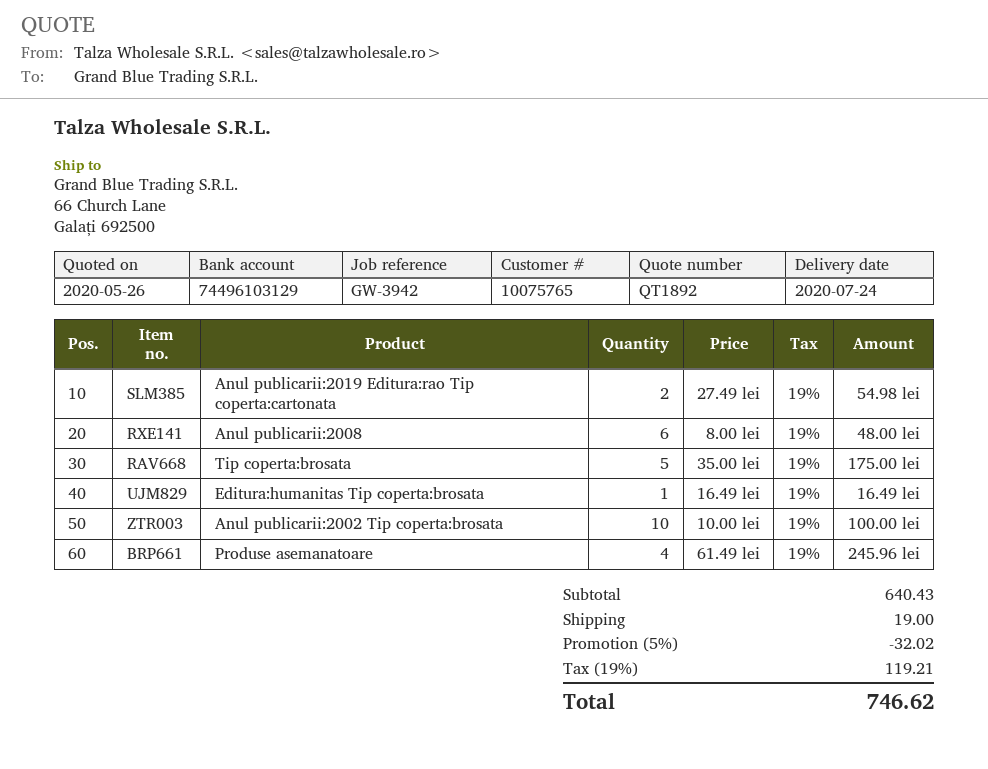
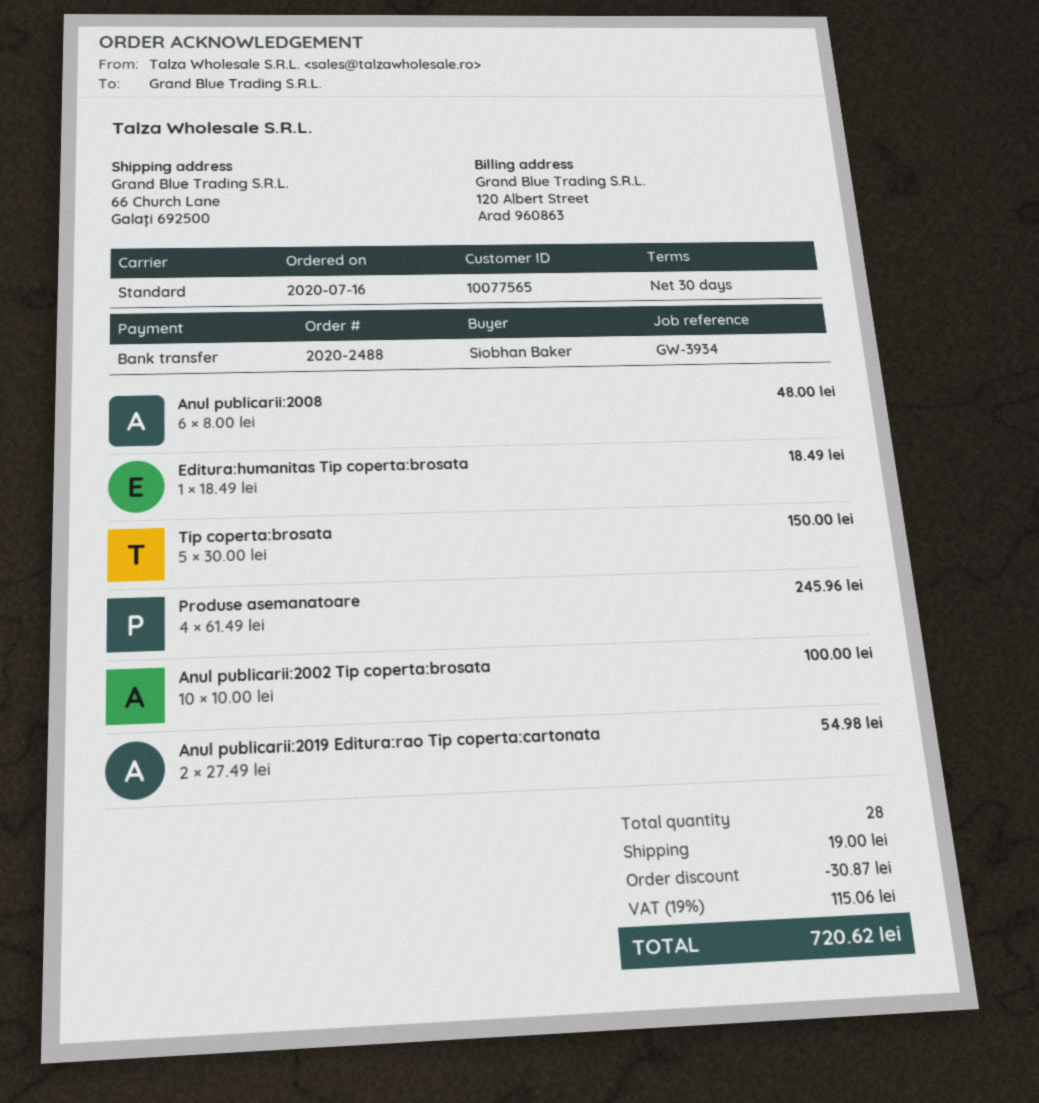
customer number: 10075765 -> 10077565
reference: GW-3942 -> GW-3934
Tip coperta:brosata: 5 x 35.00 = 175.00 -> 5 x 30.00 = 150.00
Editura:humanitas Tip coperta:brosata: 1 x 16.49 = 16.49 -> 1 x 18.49 = 18.49
discount: 32.02 -> 30.87
tax: 19% = 119.21 -> 19% = 115.06
total: 746.62 -> 720.62

